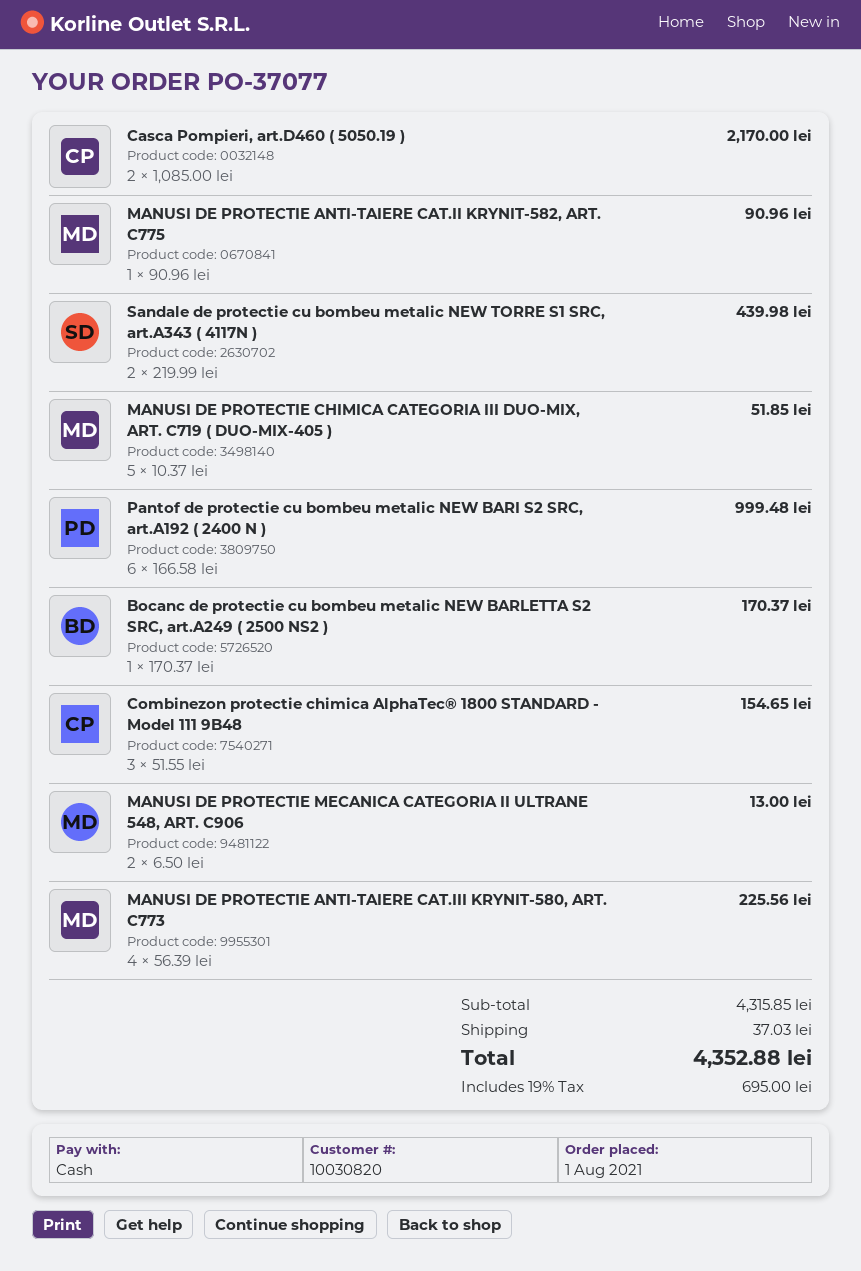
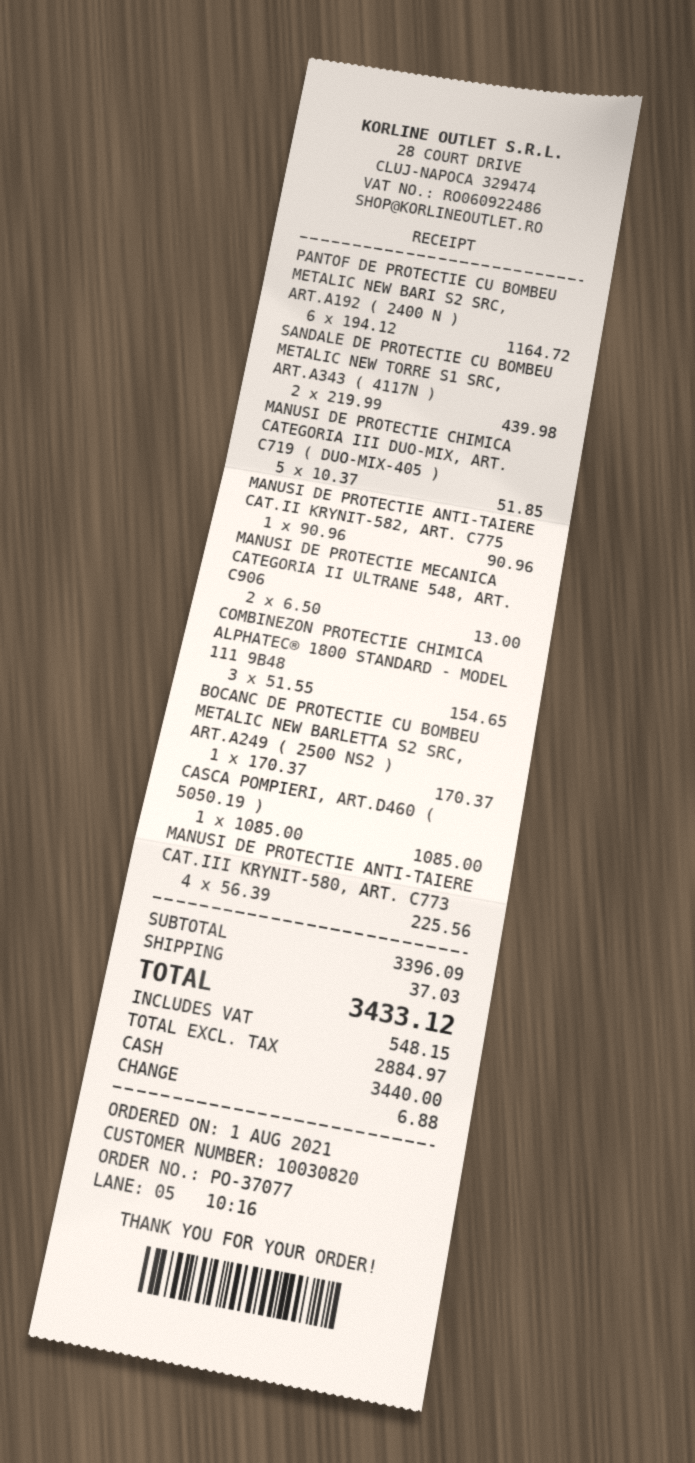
Casca Pompieri, art.D460 ( 5050.19 ): 2 x 1085.00 = 2170.00 -> 1 x 1085.00 = 1085.00
Pantof de protectie cu bombeu metalic NEW BARI S2 SRC, art.A192 ( 2400 N ): 6 x 166.58 = 999.48 -> 6 x 194.12 = 1164.72
subtotal: 4315.85 -> 3396.09
tax: 695.00 -> 548.15
total: 4352.88 -> 3433.12

